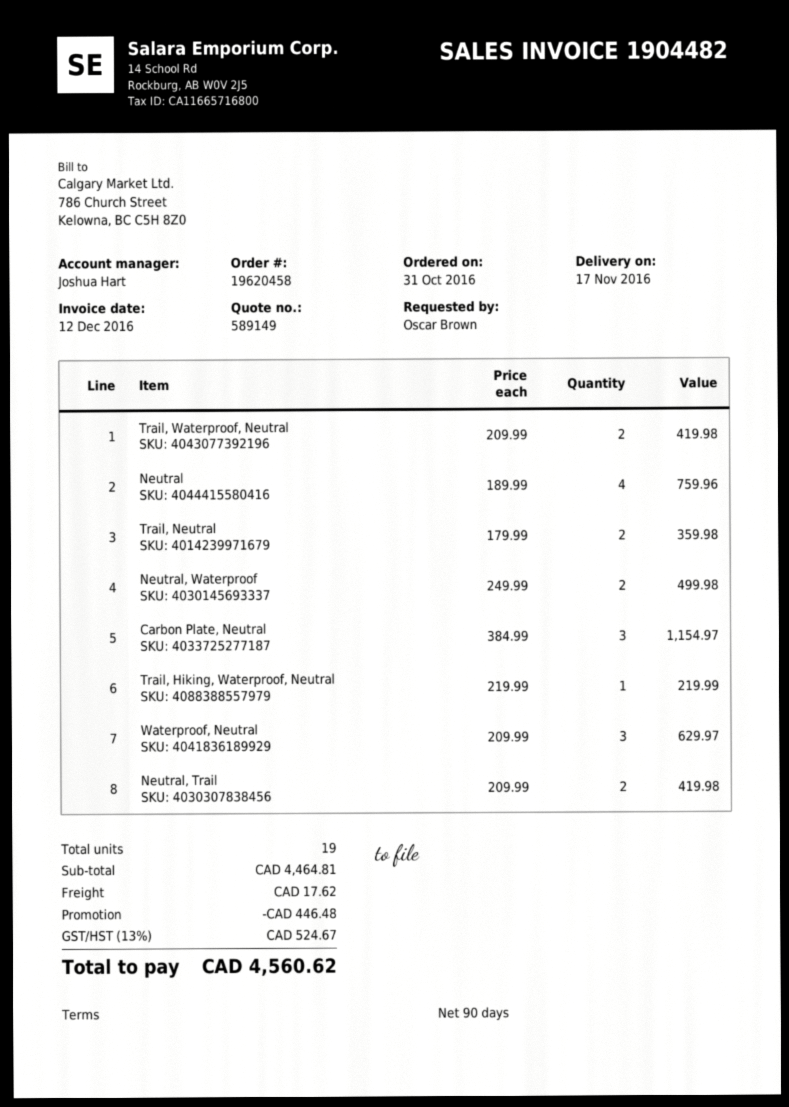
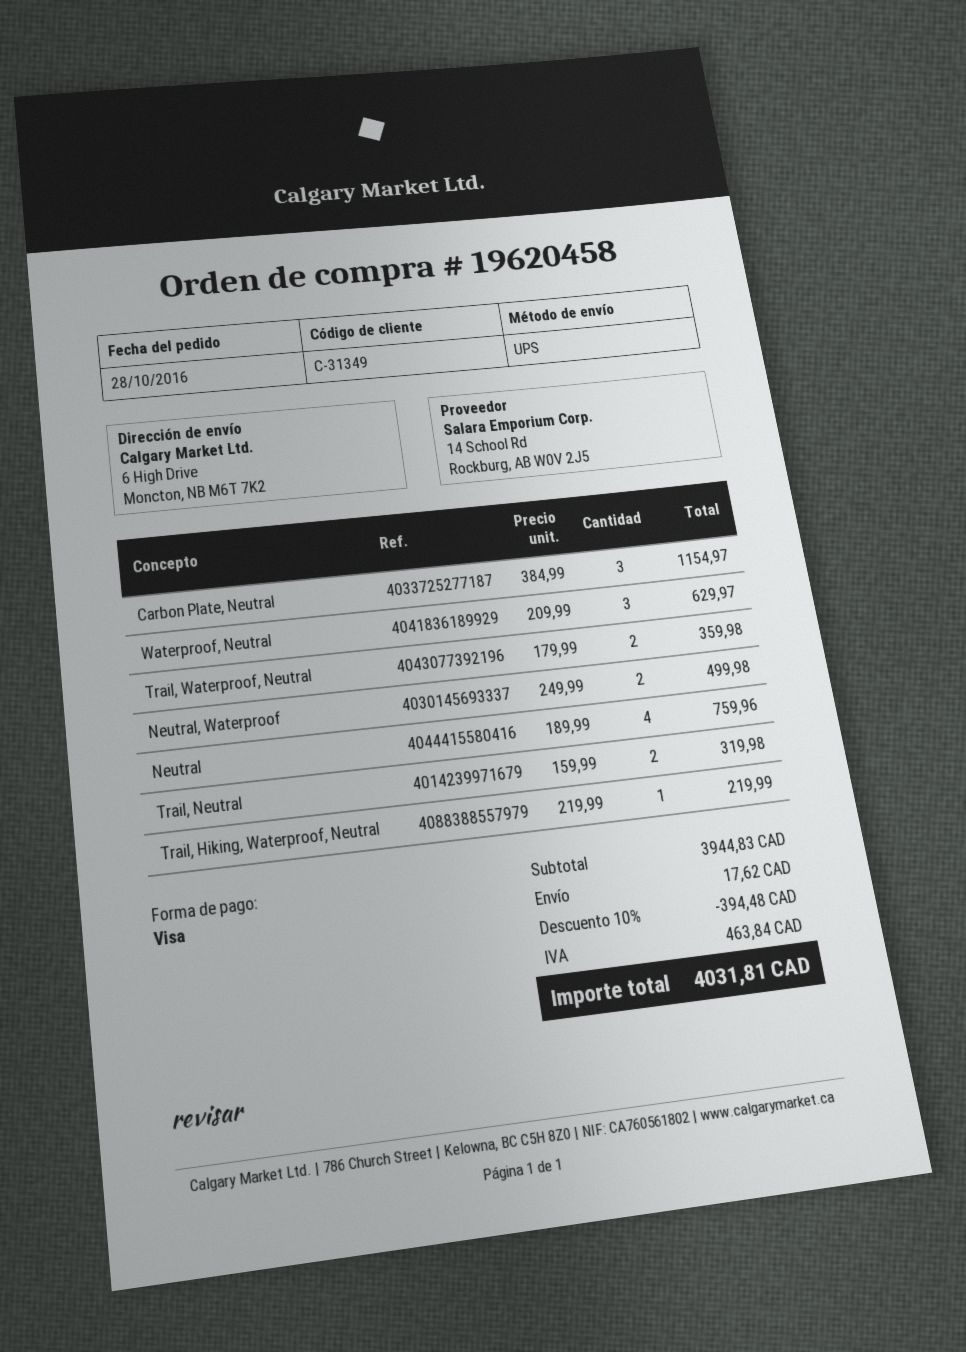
order date: 2016-10-31 -> 2016-10-28
Trail, Waterproof, Neutral: 2 x 209.99 = 419.98 -> 2 x 179.99 = 359.98
Trail, Neutral: 2 x 179.99 = 359.98 -> 2 x 159.99 = 319.98
Neutral, Trail: 2 x 209.99 = 419.98 -> none
subtotal: 4464.81 -> 3944.83
discount: 446.48 -> 394.48
tax: 524.67 -> 463.84
total: 4560.62 -> 4031.81

